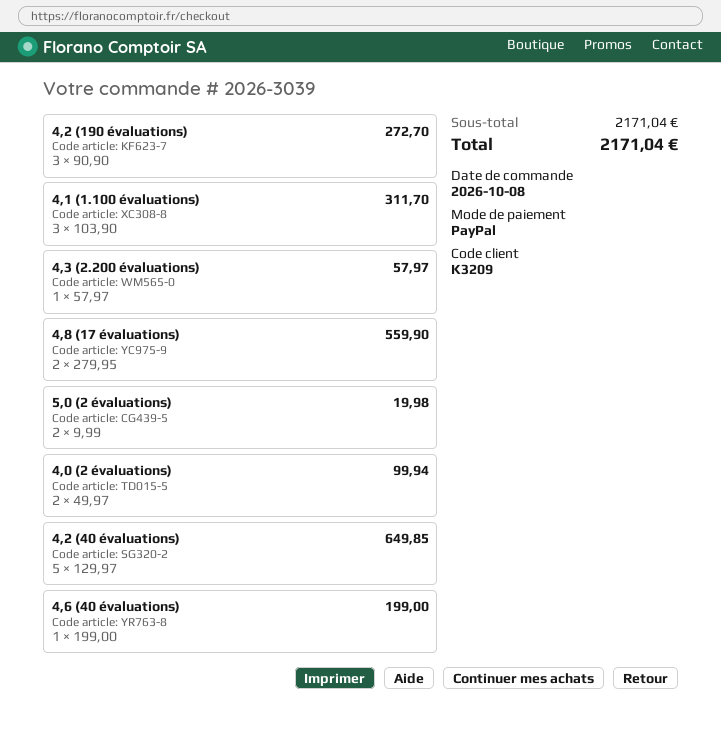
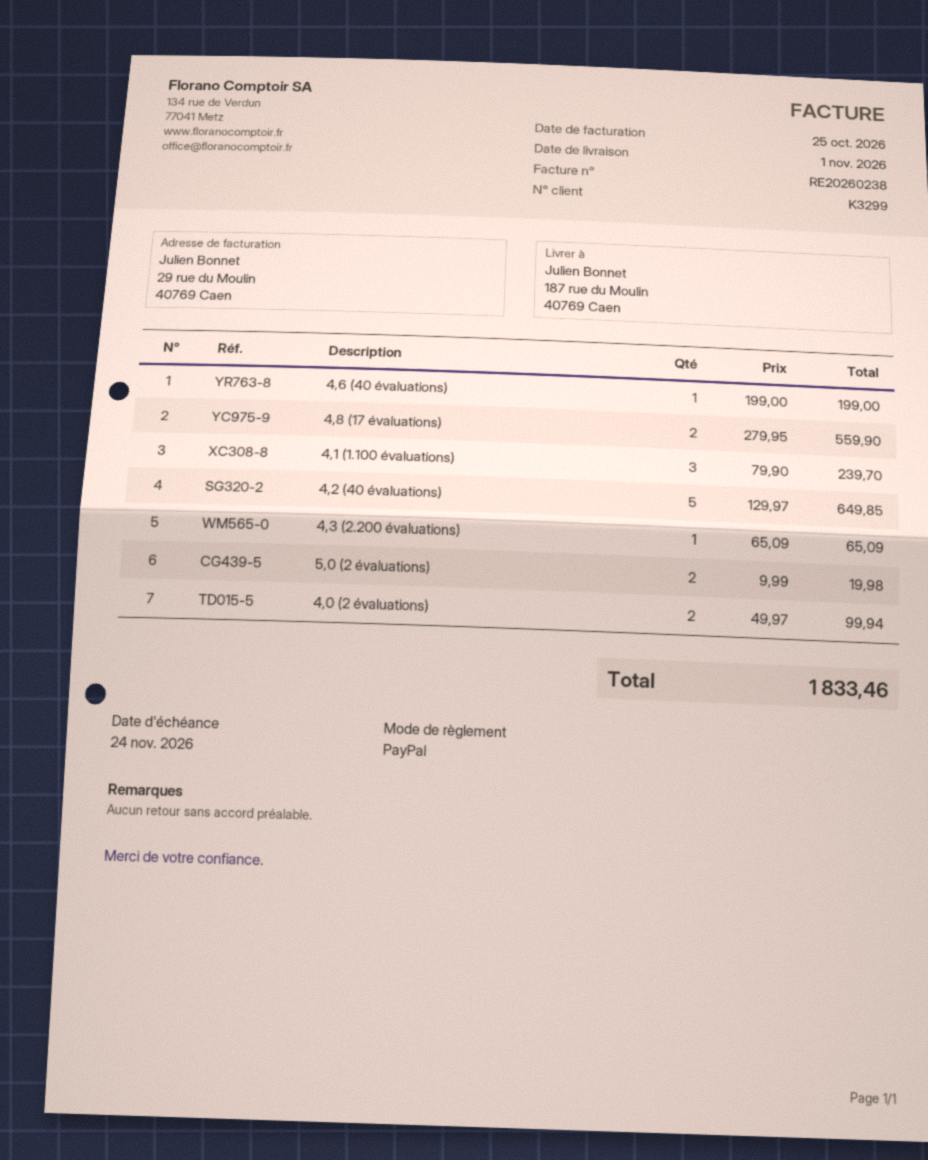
customer number: K3209 -> K3299
4,2 (190 évaluations): 3 x 90.90 = 272.70 -> none
4,1 (1.100 évaluations): 3 x 103.90 = 311.70 -> 3 x 79.90 = 239.70
4,3 (2.200 évaluations): 1 x 57.97 = 57.97 -> 1 x 65.09 = 65.09
total: 2171.04 -> 1833.46

